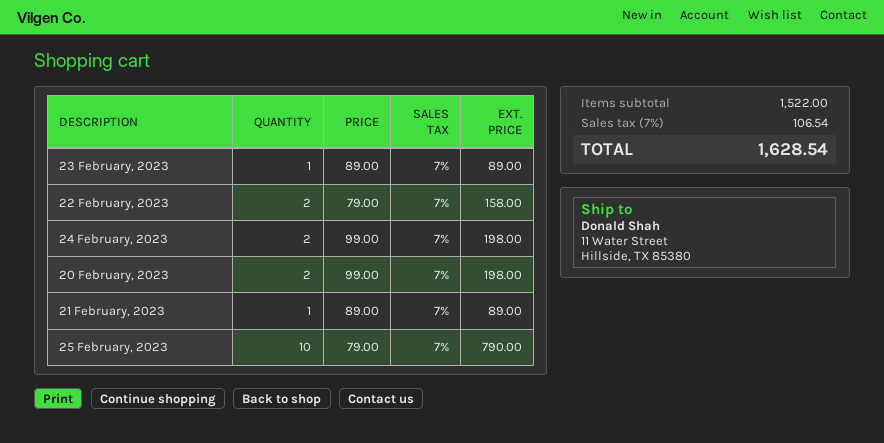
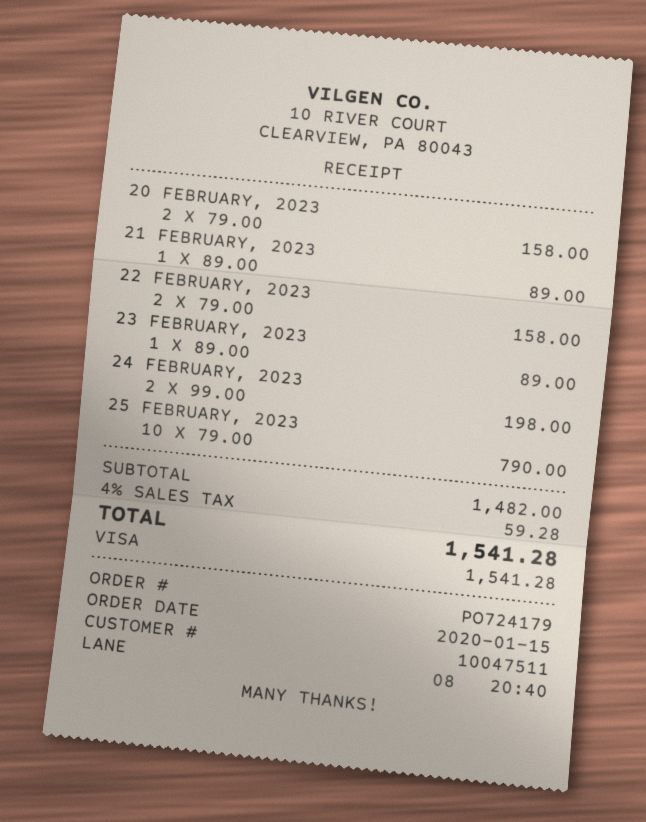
20 February, 2023: 2 x 99.00 = 198.00 -> 2 x 79.00 = 158.00
subtotal: 1522.00 -> 1482.00
tax: 7% = 106.54 -> 4% = 59.28
total: 1628.54 -> 1541.28

